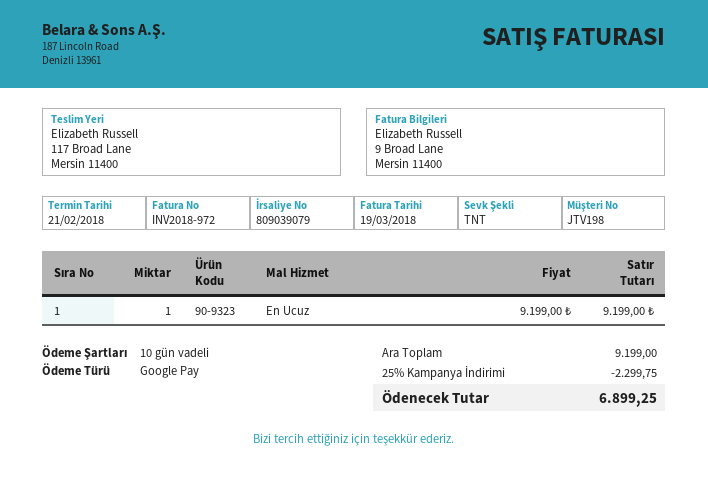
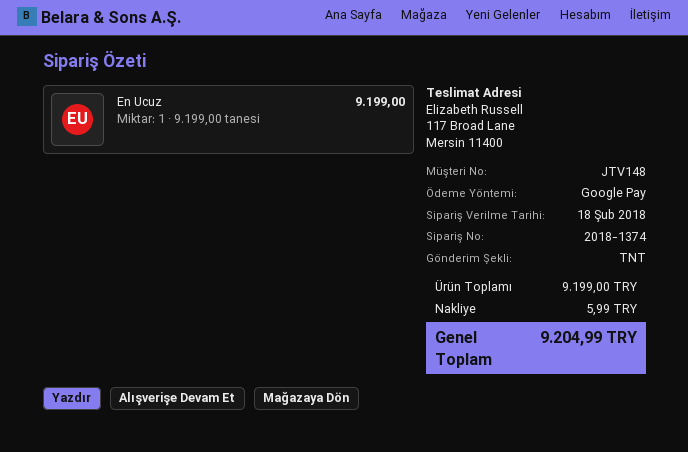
customer number: JTV198 -> JTV148
discount: 25% = 2299.75 -> none
shipping: none -> 5.99
total: 6899.25 -> 9204.99

